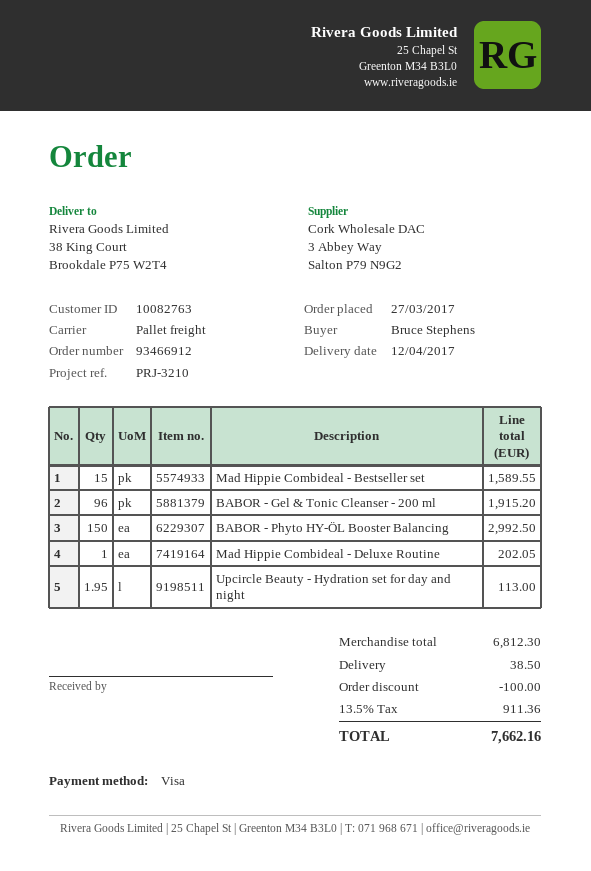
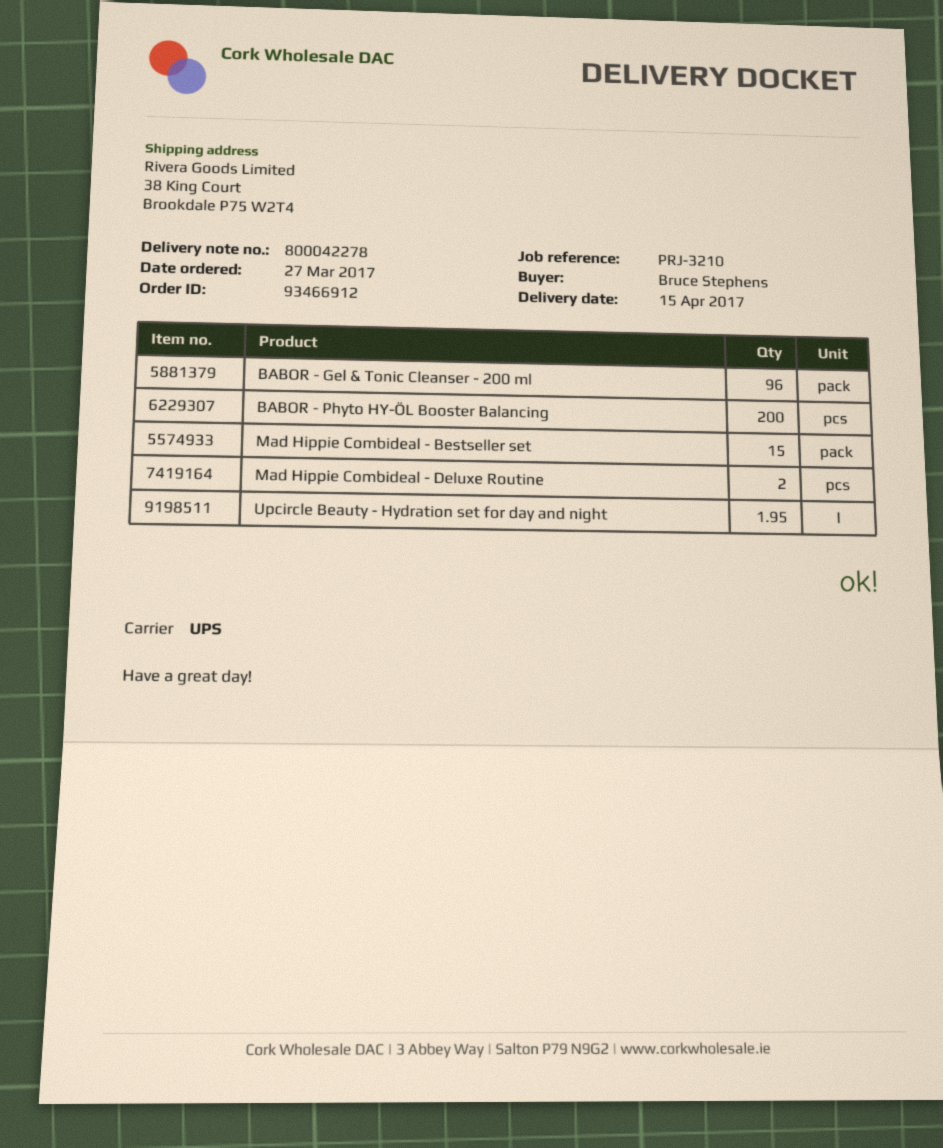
delivery date: 2017-04-12 -> 2017-04-15
shipping method: pallet freight -> UPS
BABOR - Phyto HY-ÖL Booster Balancing: 150 -> 200
Mad Hippie Combideal - Deluxe Routine: 1 -> 2

